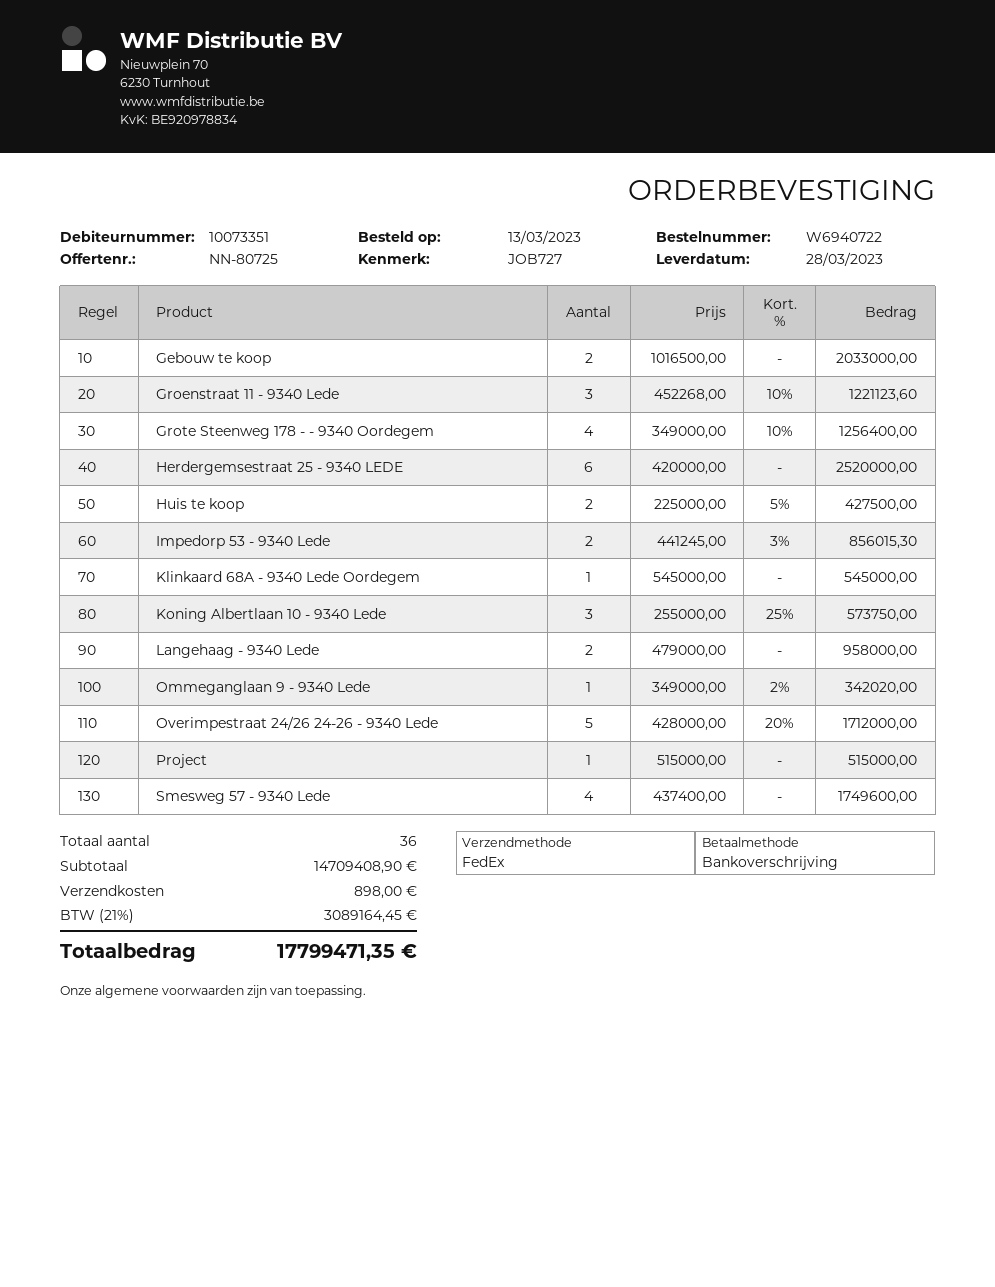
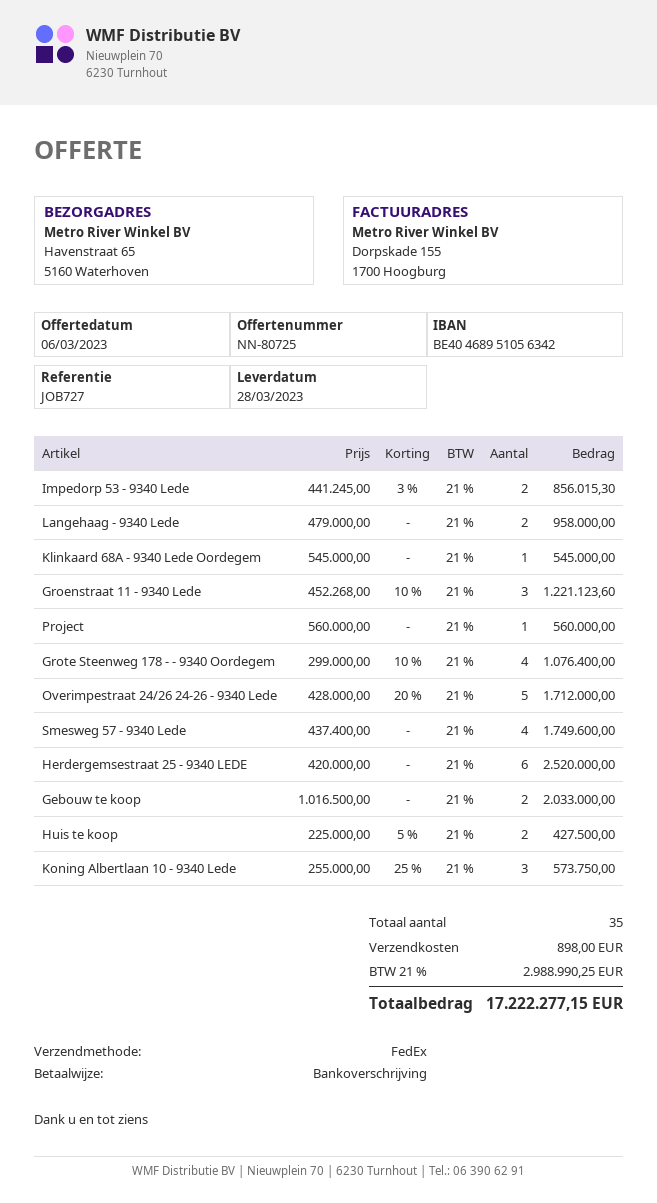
Grote Steenweg 178 - - 9340 Oordegem: 4 x 349000.00 - 10% = 1256400.00 -> 4 x 299000.00 - 10% = 1076400.00
Ommeganglaan 9 - 9340 Lede: 1 x 349000.00 - 2% = 342020.00 -> none
Project: 1 x 515000.00 = 515000.00 -> 1 x 560000.00 = 560000.00
total quantity: 36 -> 35
tax: 21% = 3089164.45 -> 21% = 2988990.25
total: 17799471.35 -> 17222277.15

